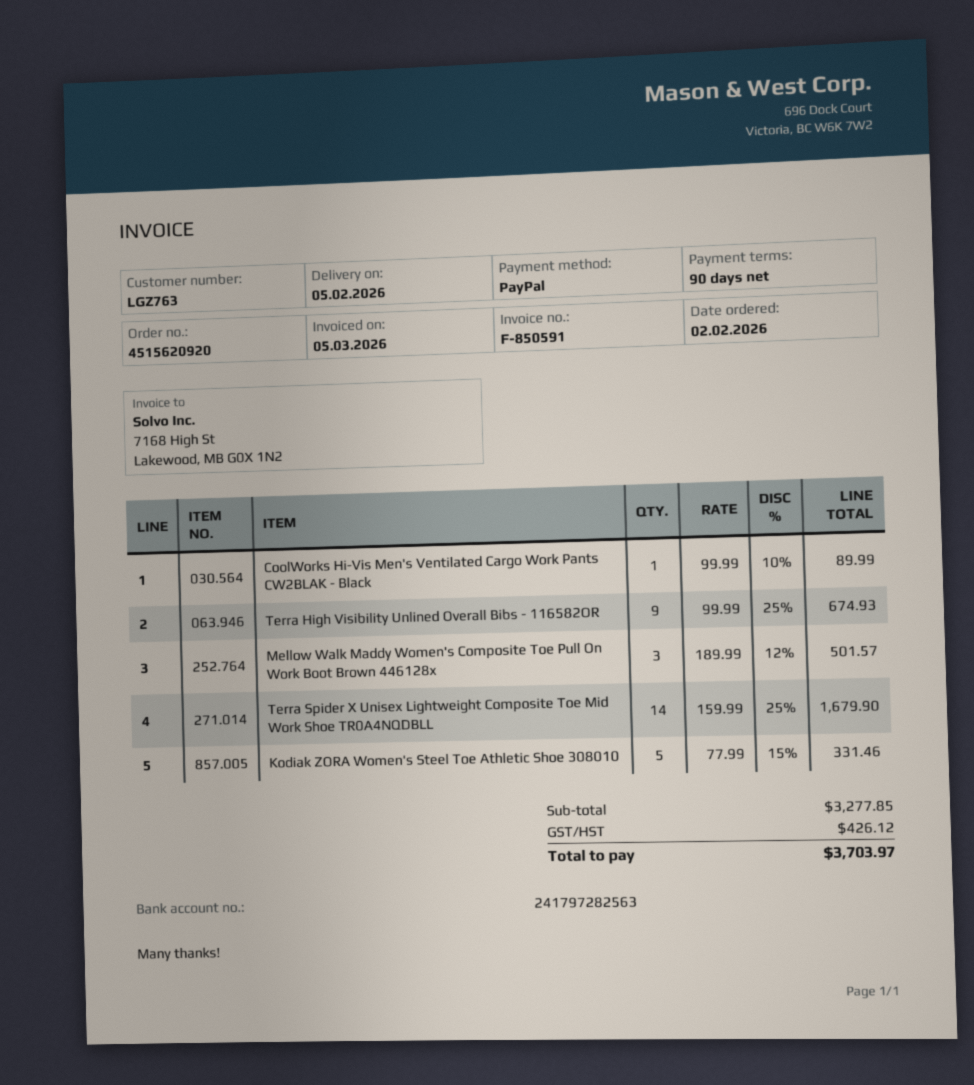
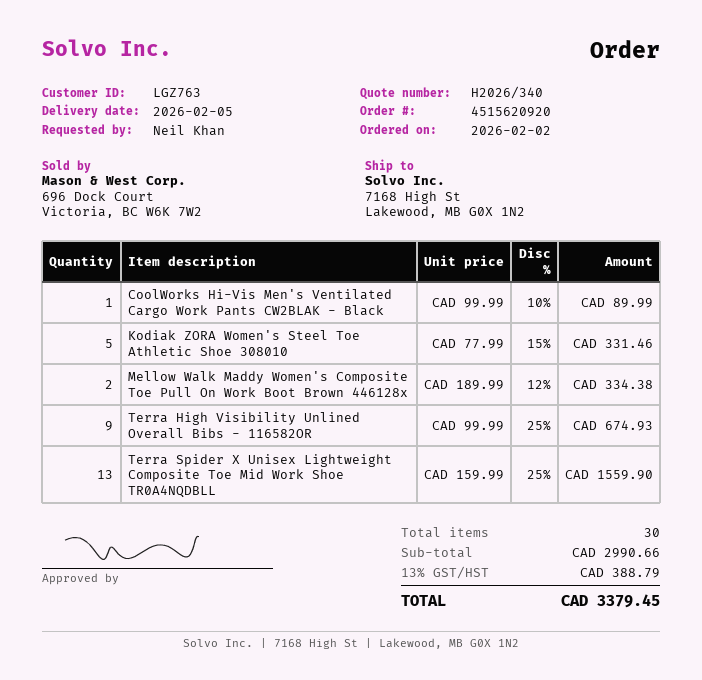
Mellow Walk Maddy Women's Composite Toe Pull On Work Boot Brown 446128x: 3 x 189.99 - 12% = 501.57 -> 2 x 189.99 - 12% = 334.38
Terra Spider X Unisex Lightweight Composite Toe Mid Work Shoe TR0A4NQDBLL: 14 x 159.99 - 25% = 1679.90 -> 13 x 159.99 - 25% = 1559.90
subtotal: 3277.85 -> 2990.66
tax: 426.12 -> 388.79
total: 3703.97 -> 3379.45

